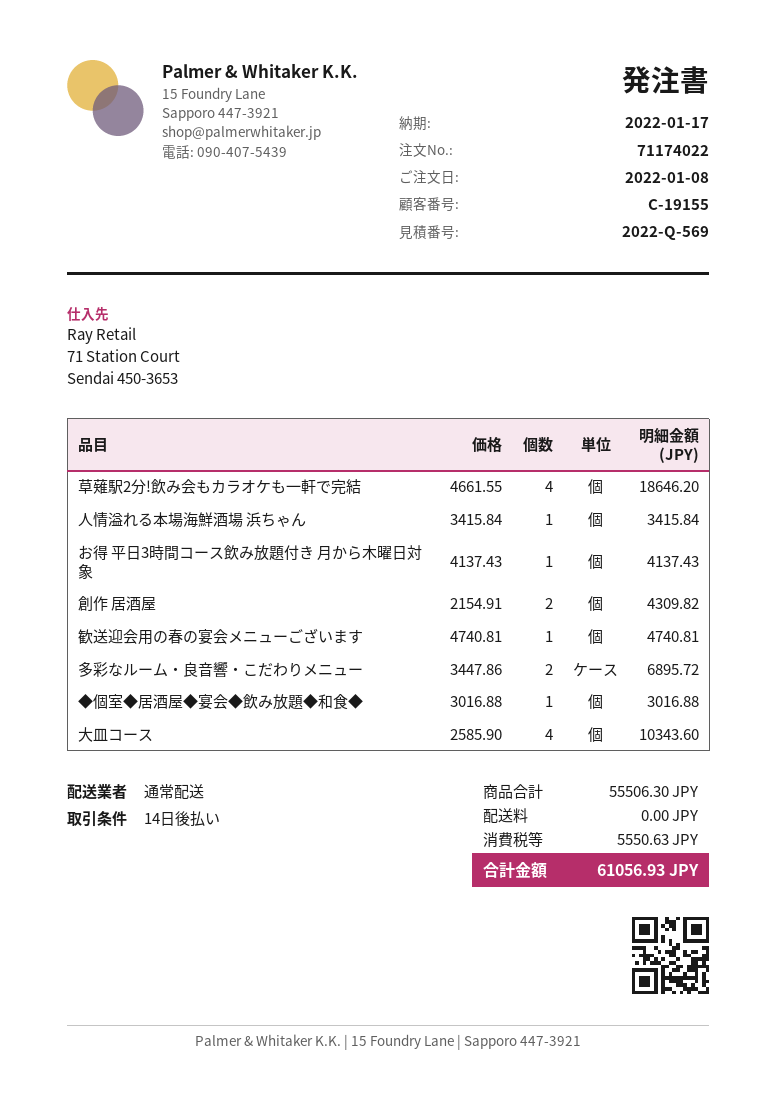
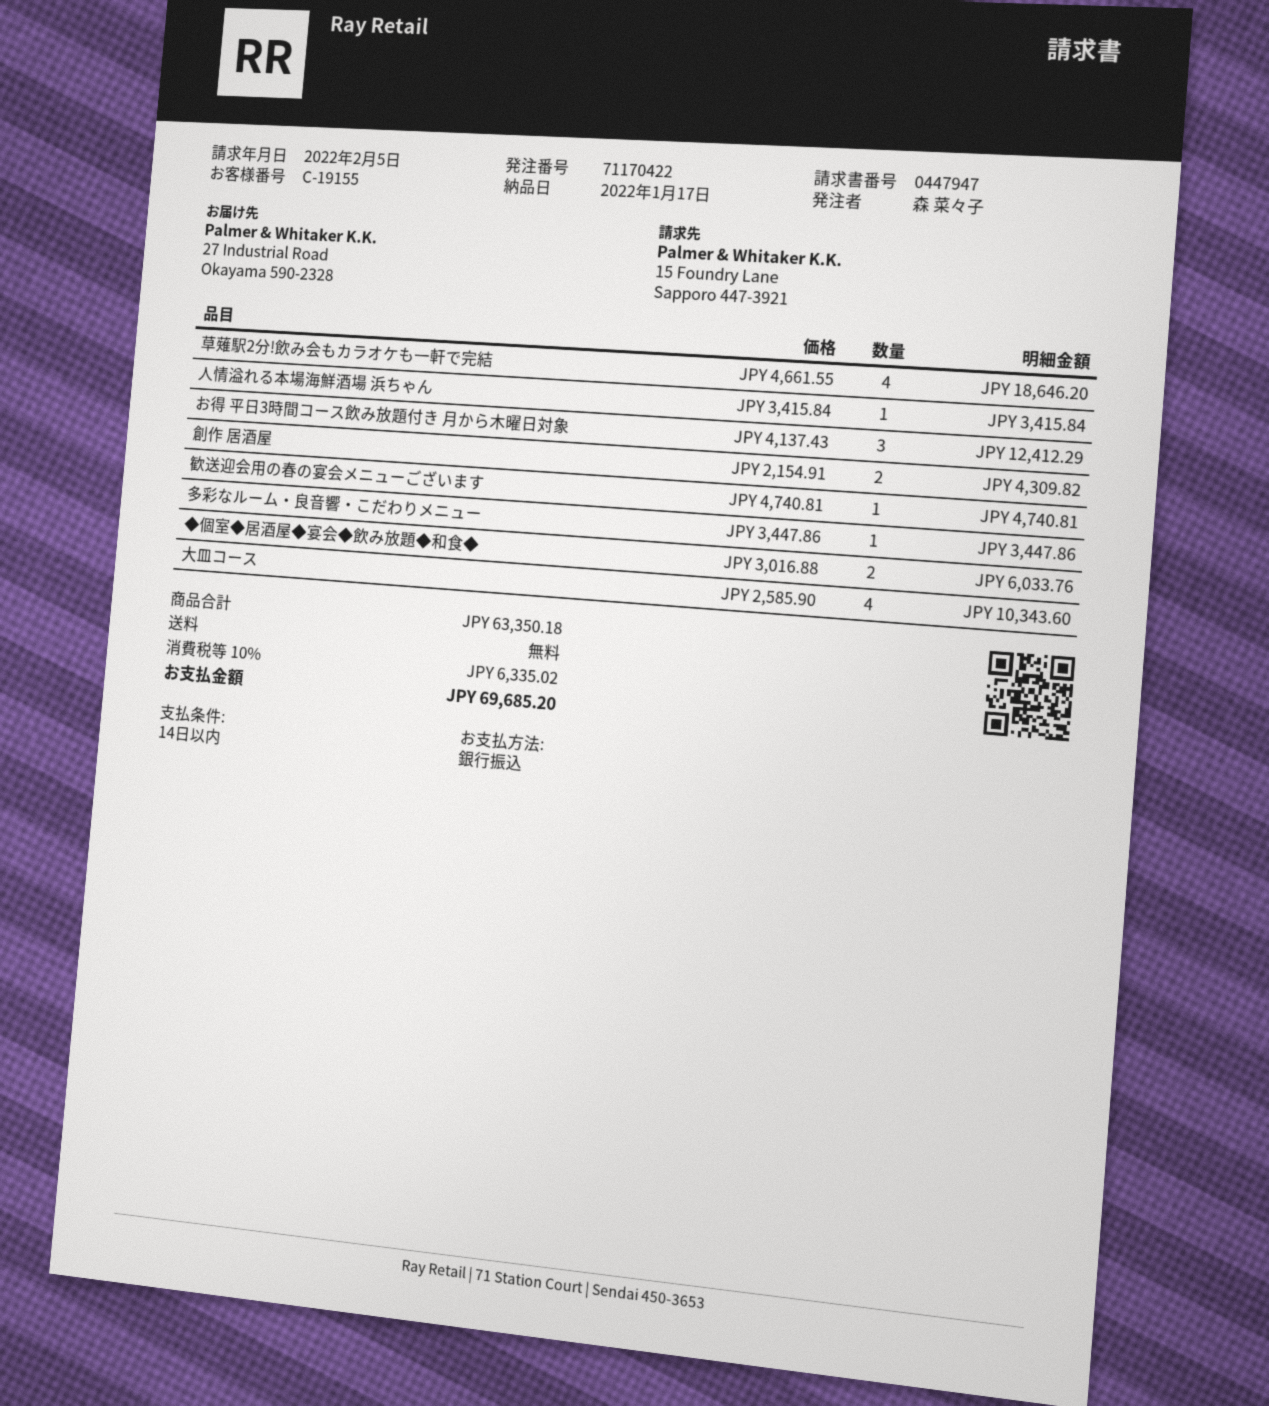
order number: 71174022 -> 71170422
お得 平日3時間コース飲み放題付き 月から木曜日対象: 1 x 4137.43 = 4137.43 -> 3 x 4137.43 = 12412.29
多彩なルーム・良音響・こだわりメニュー: 2 x 3447.86 = 6895.72 -> 1 x 3447.86 = 3447.86
◆個室◆居酒屋◆宴会◆飲み放題◆和食◆: 1 x 3016.88 = 3016.88 -> 2 x 3016.88 = 6033.76
subtotal: 55506.30 -> 63350.18
tax: 5550.63 -> 6335.02
total: 61056.93 -> 69685.20

